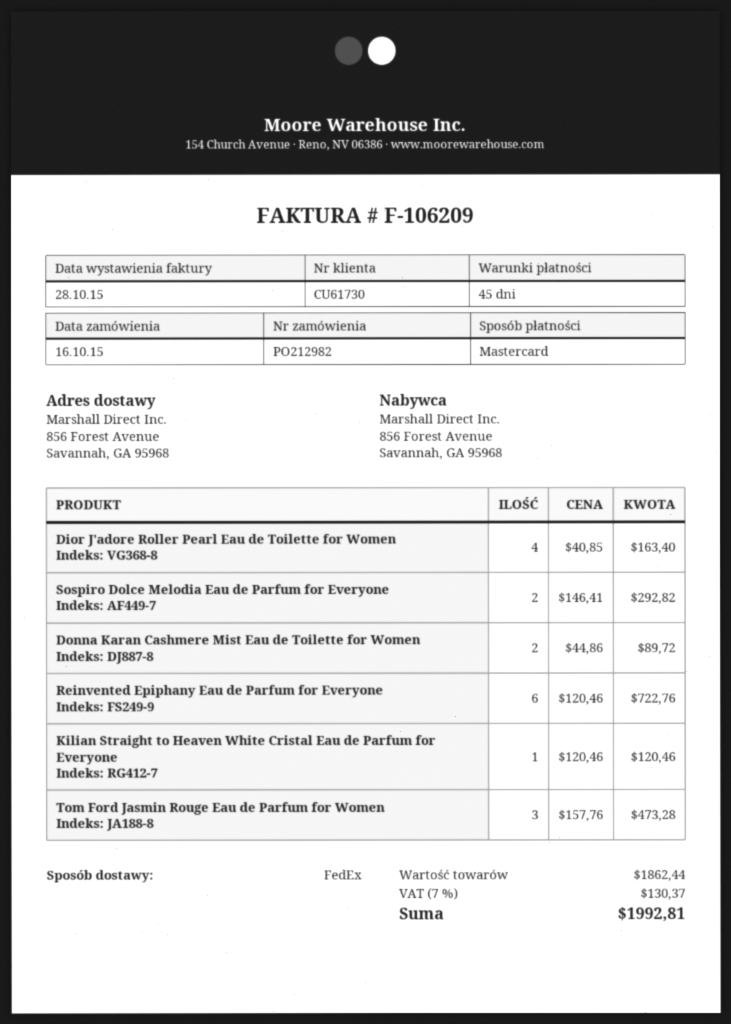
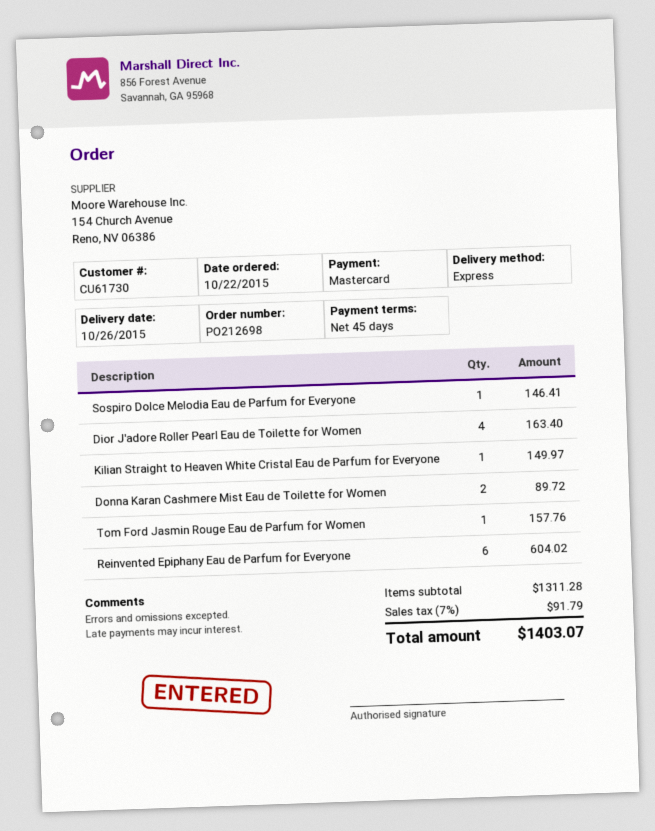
order number: PO212982 -> PO212698
order date: 2015-10-16 -> 2015-10-22
shipping method: FedEx -> express
Sospiro Dolce Melodia Eau de Parfum for Everyone: 2 for 292.82 -> 1 for 146.41
Reinvented Epiphany Eau de Parfum for Everyone: 6 for 722.76 -> 6 for 604.02
Kilian Straight to Heaven White Cristal Eau de Parfum for Everyone: 1 for 120.46 -> 1 for 149.97
Tom Ford Jasmin Rouge Eau de Parfum for Women: 3 for 473.28 -> 1 for 157.76
subtotal: 1862.44 -> 1311.28
tax: 7% = 130.37 -> 7% = 91.79
total: 1992.81 -> 1403.07

